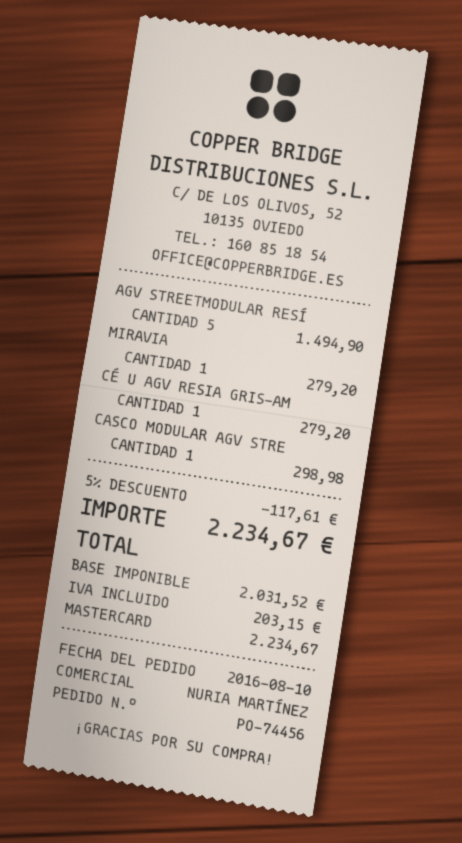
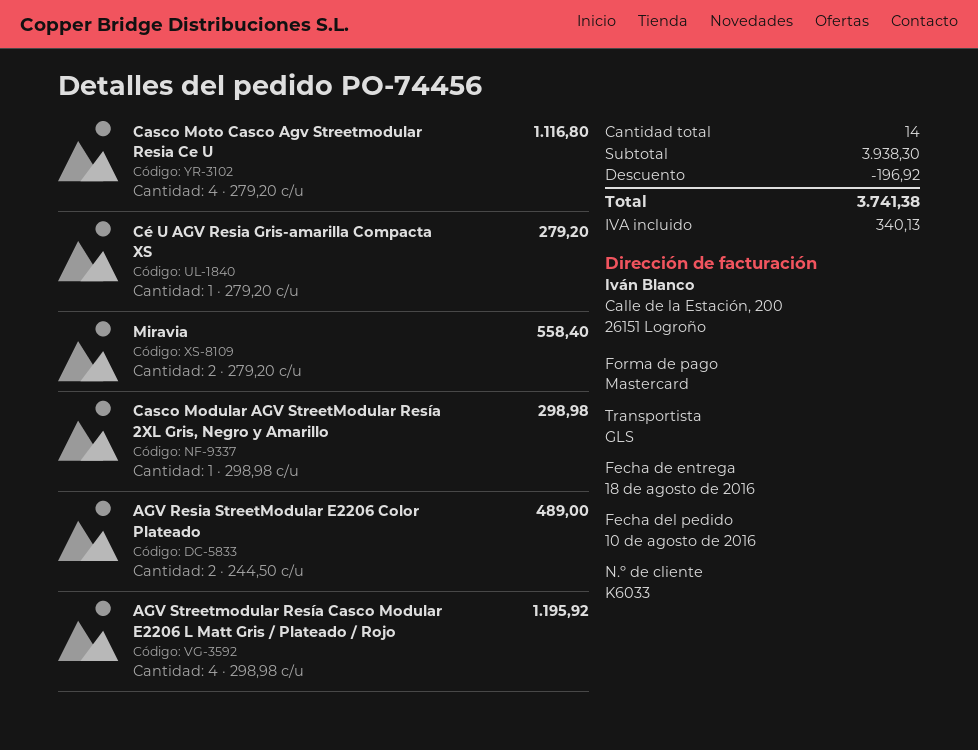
AGV STREETMODULAR RESÍ: 5 for 1494.90 -> 4 for 1195.92
MIRAVIA: 1 for 279.20 -> 2 for 558.40
Casco Moto Casco Agv Streetmodular Resia Ce U: none -> 4 for 1116.80
AGV Resia StreetModular E2206 Color Plateado: none -> 2 for 489.00
discount: 117.61 -> 196.92
tax: 203.15 -> 340.13
total: 2234.67 -> 3741.38

